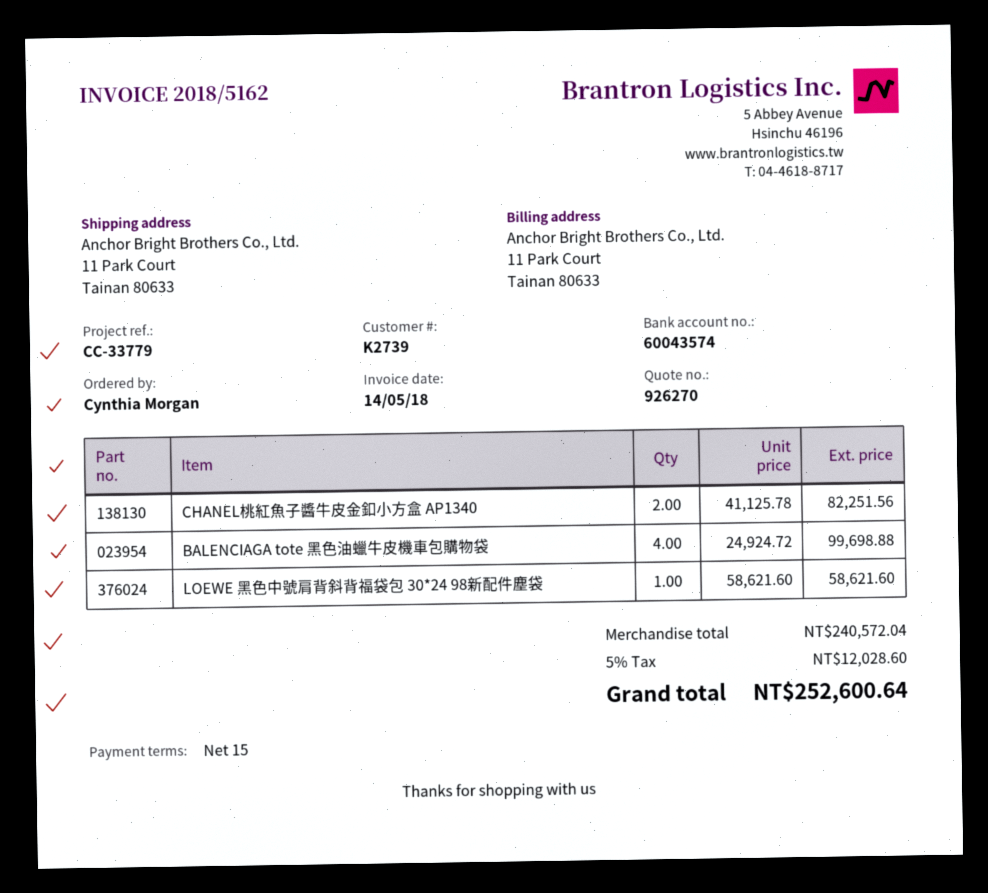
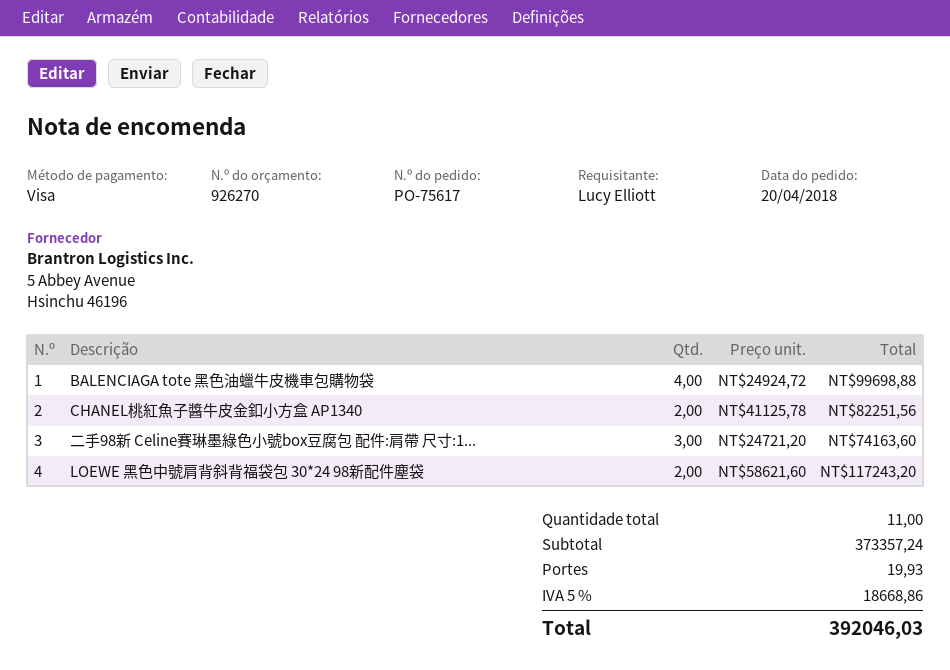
ordered by: Cynthia Morgan -> Lucy Elliott
LOEWE 黑色中號肩背斜背福袋包 30*24 98新配件塵袋: 1 x 58621.60 = 58621.60 -> 2 x 58621.60 = 117243.20
二手98新 Celine賽琳墨綠色小號box豆腐包 配件:肩帶 尺寸:1...: none -> 3 x 24721.20 = 74163.60
subtotal: 240572.04 -> 373357.24
shipping: none -> 19.93
tax: 5% = 12028.60 -> 5% = 18668.86
total: 252600.64 -> 392046.03

